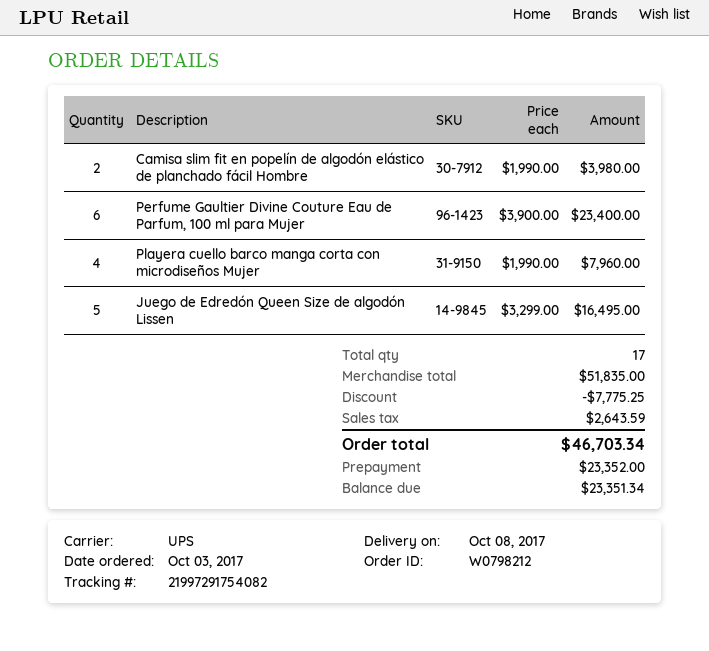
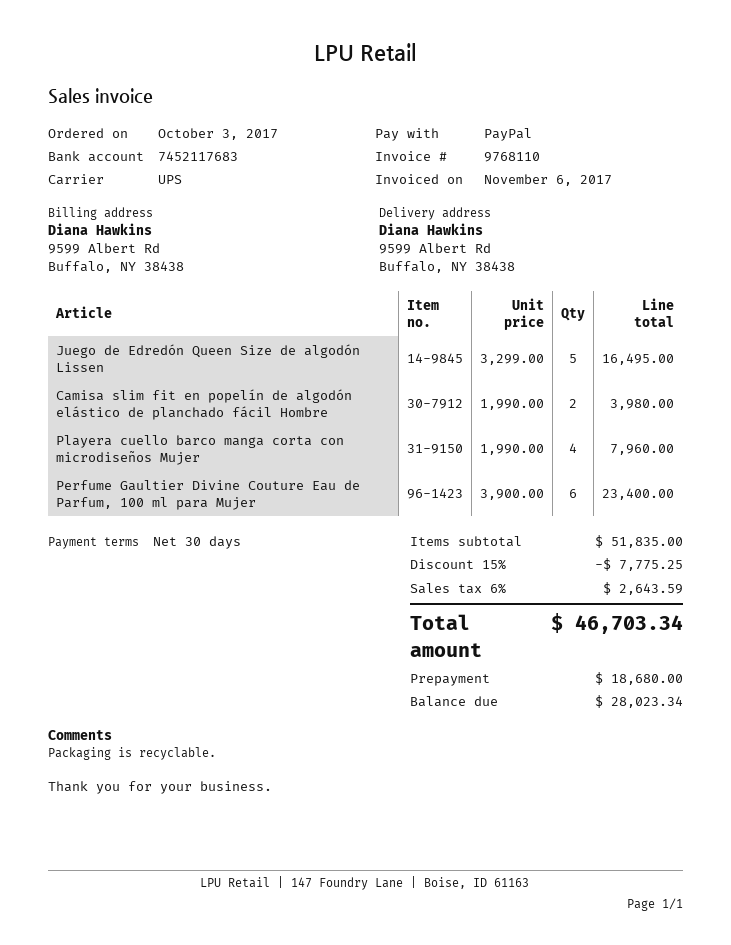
deposit: 23352.00 -> 18680.00
balance: 23351.34 -> 28023.34

